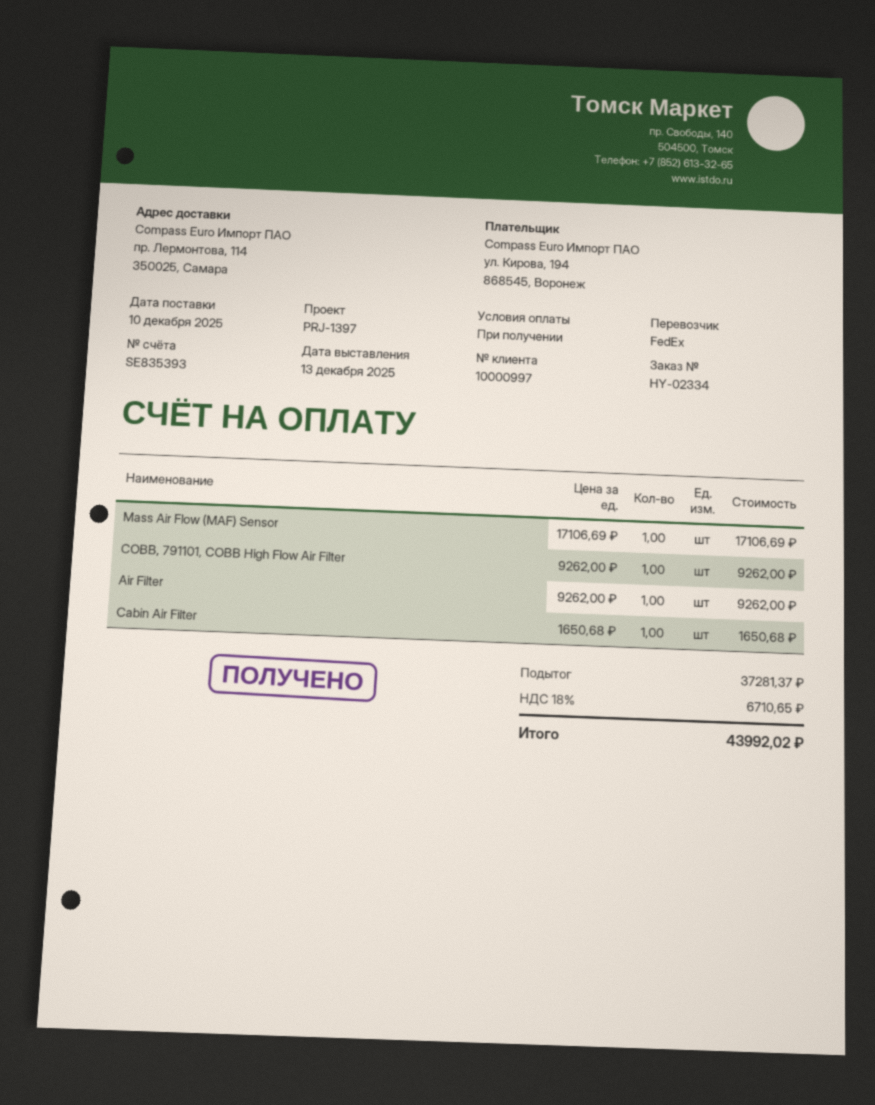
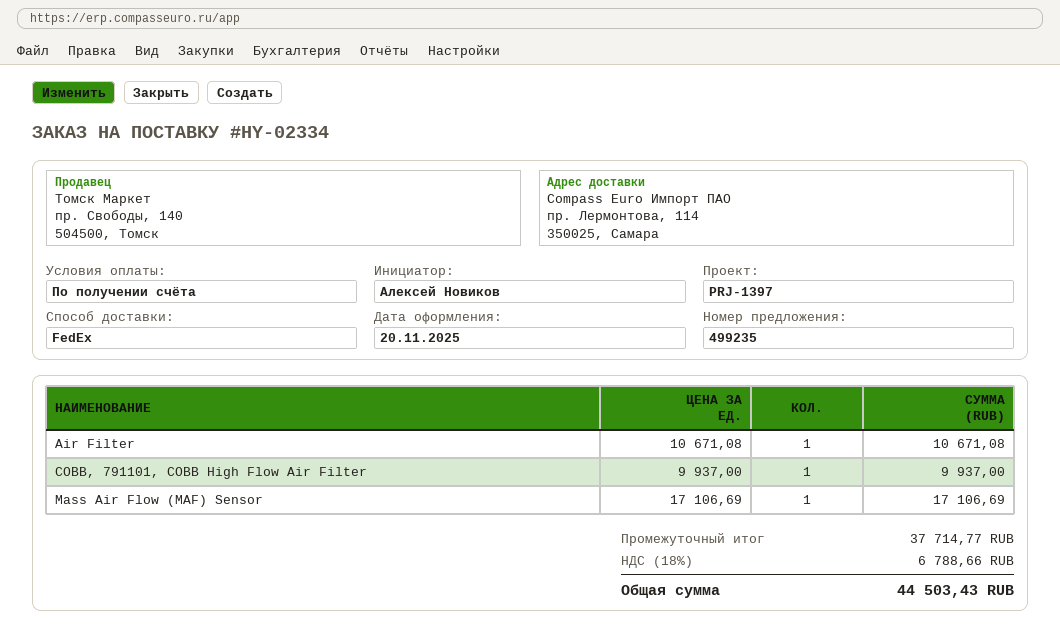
COBB, 791101, COBB High Flow Air Filter: 1 x 9262.00 = 9262.00 -> 1 x 9937.00 = 9937.00
Air Filter: 1 x 9262.00 = 9262.00 -> 1 x 10671.08 = 10671.08
Cabin Air Filter: 1 x 1650.68 = 1650.68 -> none
subtotal: 37281.37 -> 37714.77
tax: 18% = 6710.65 -> 18% = 6788.66
total: 43992.02 -> 44503.43

